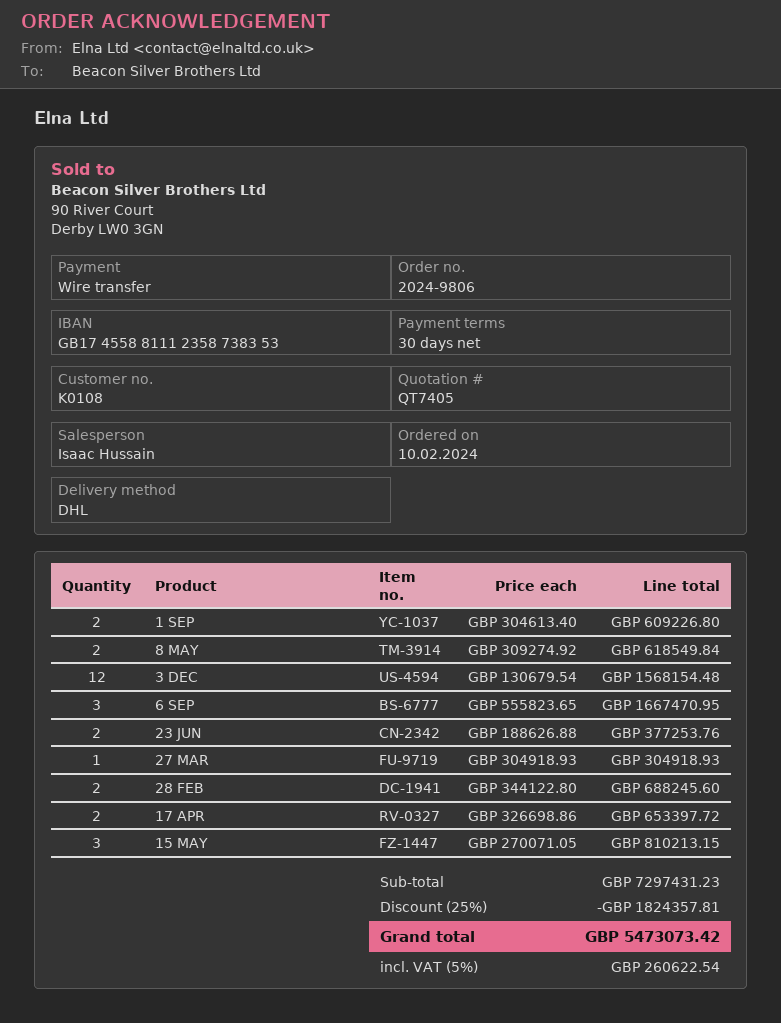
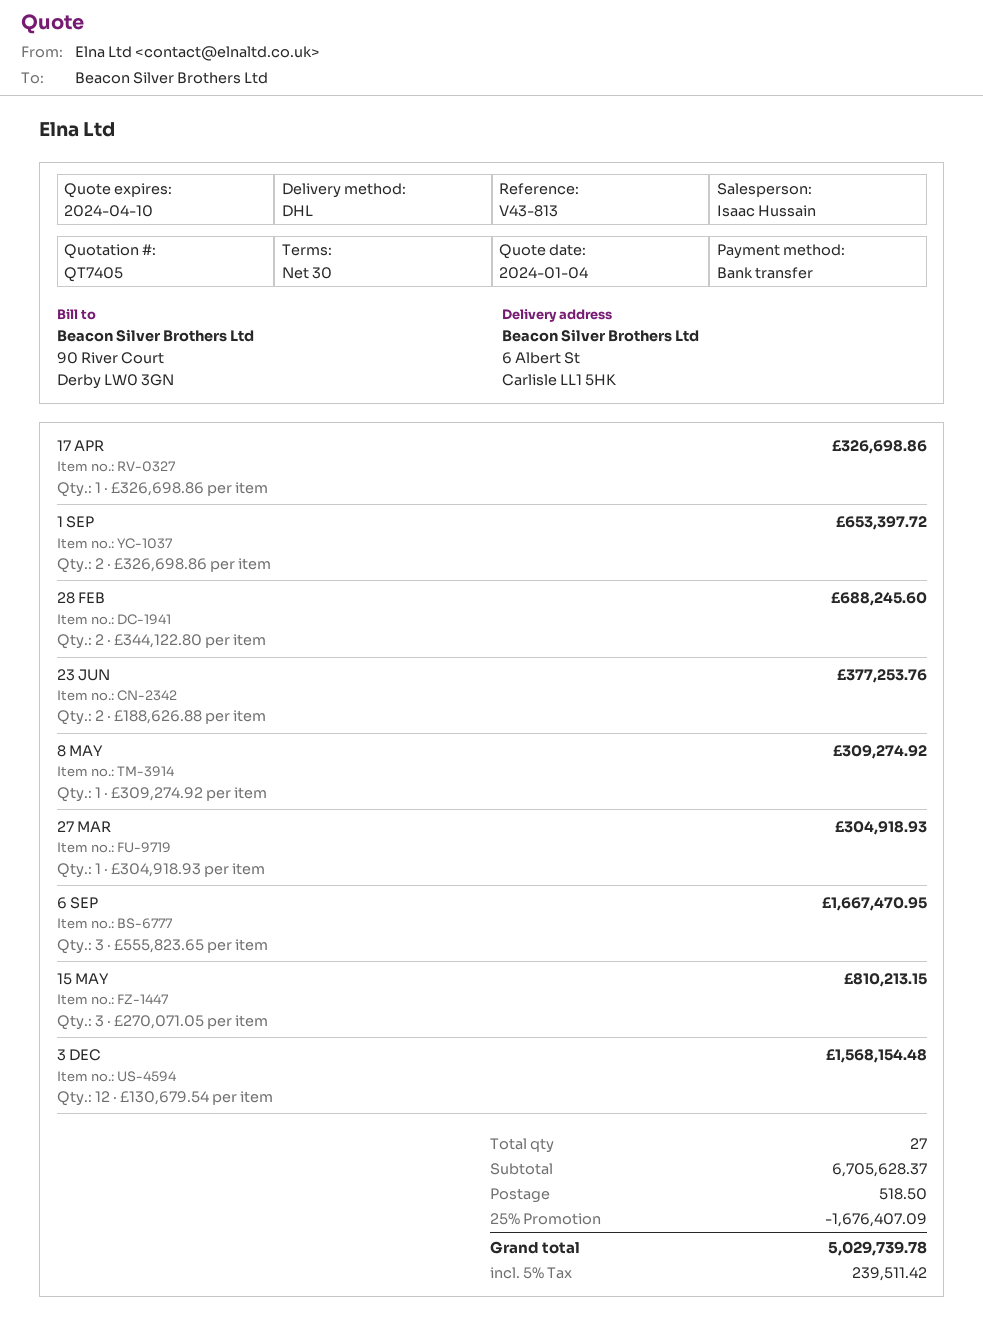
1 SEP: 2 x 304613.40 = 609226.80 -> 2 x 326698.86 = 653397.72
8 MAY: 2 x 309274.92 = 618549.84 -> 1 x 309274.92 = 309274.92
17 APR: 2 x 326698.86 = 653397.72 -> 1 x 326698.86 = 326698.86
subtotal: 7297431.23 -> 6705628.37
discount: 25% = 1824357.81 -> 25% = 1676407.09
shipping: none -> 518.50
tax: 5% = 260622.54 -> 5% = 239511.42
total: 5473073.42 -> 5029739.78

